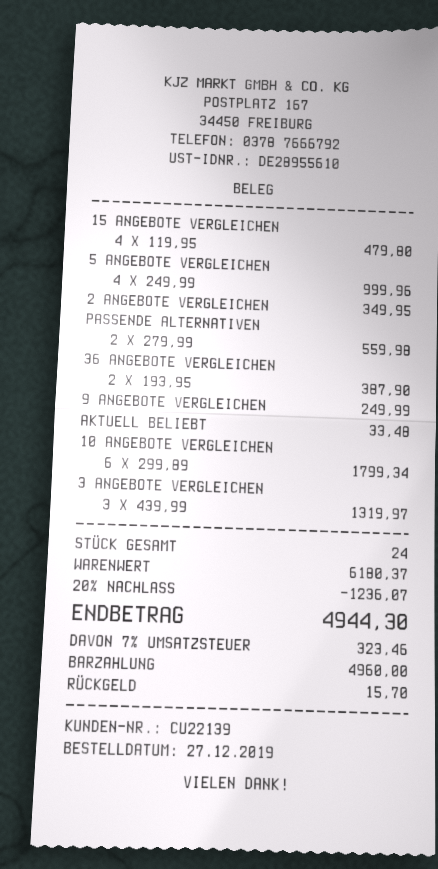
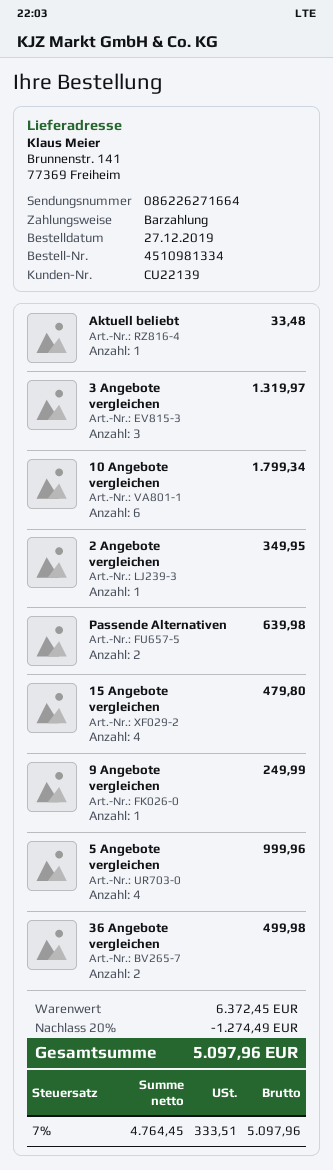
PASSENDE ALTERNATIVEN: 2 for 559.98 -> 2 for 639.98
36 ANGEBOTE VERGLEICHEN: 2 for 387.90 -> 2 for 499.98
subtotal: 6180.37 -> 6372.45
discount: 20% = 1236.07 -> 20% = 1274.49
tax: 7% = 323.46 -> 7% = 333.51
total: 4944.30 -> 5097.96

